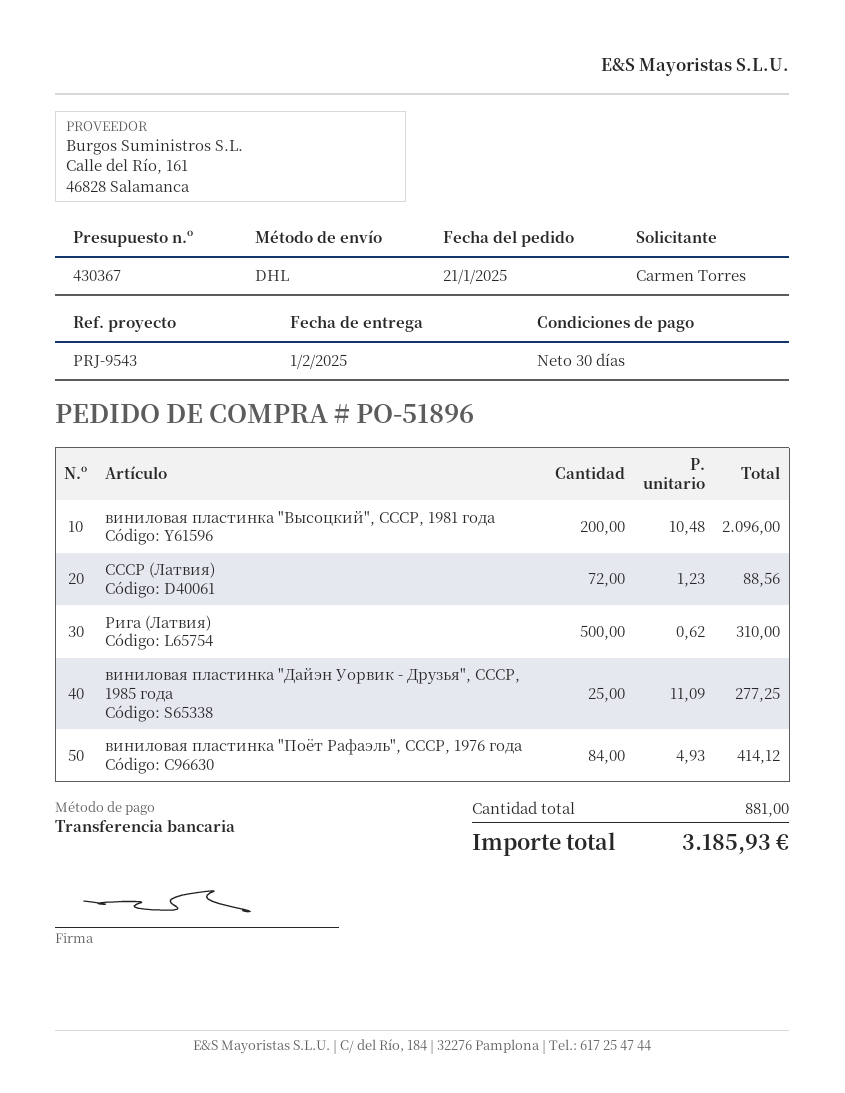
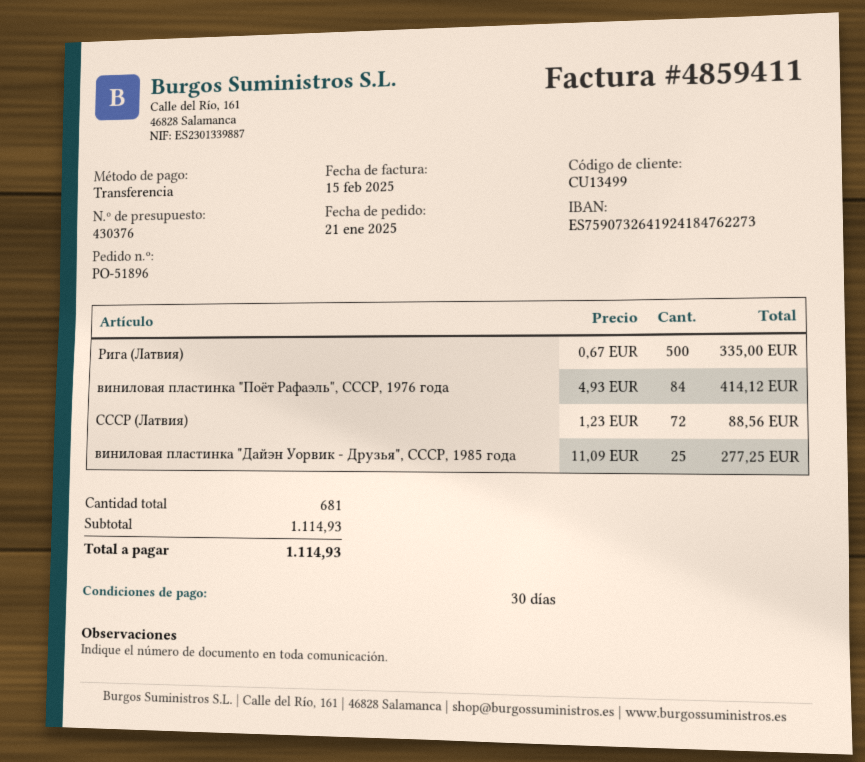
quote number: 430367 -> 430376
виниловая пластинка "Высоцкий", СССР, 1981 года: 200 x 10.48 = 2096.00 -> none
Рига (Латвия): 500 x 0.62 = 310.00 -> 500 x 0.67 = 335.00
total quantity: 881 -> 681
total: 3185.93 -> 1114.93

